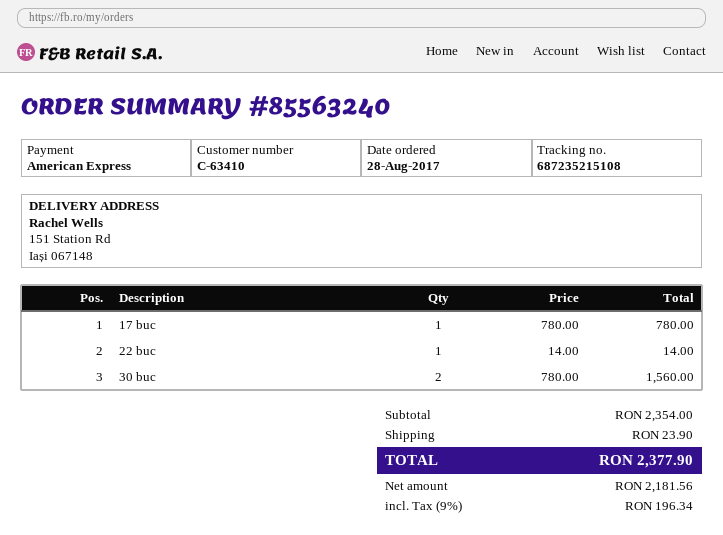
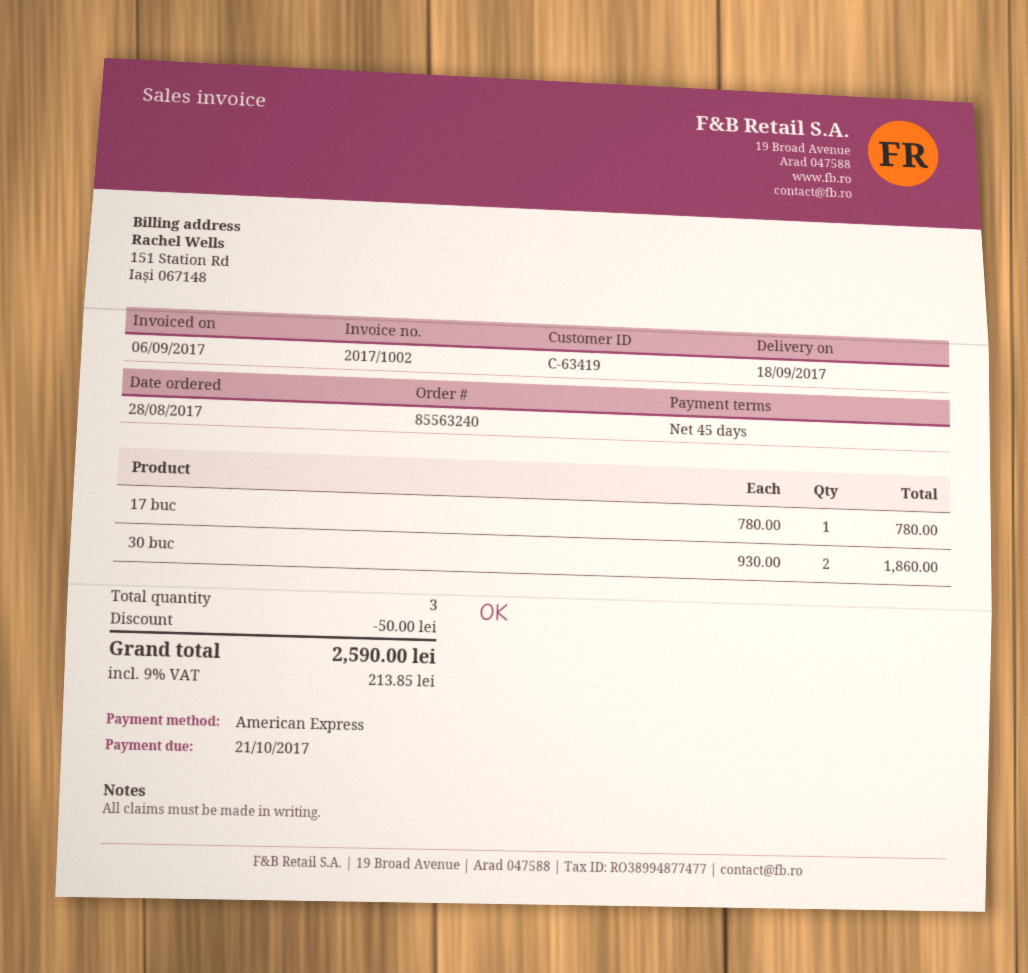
customer number: C-63410 -> C-63419
22 buc: 1 x 14.00 = 14.00 -> none
30 buc: 2 x 780.00 = 1560.00 -> 2 x 930.00 = 1860.00
discount: none -> 50.00
shipping: 23.90 -> none
tax: 9% = 196.34 -> 9% = 213.85
total: 2377.90 -> 2590.00

